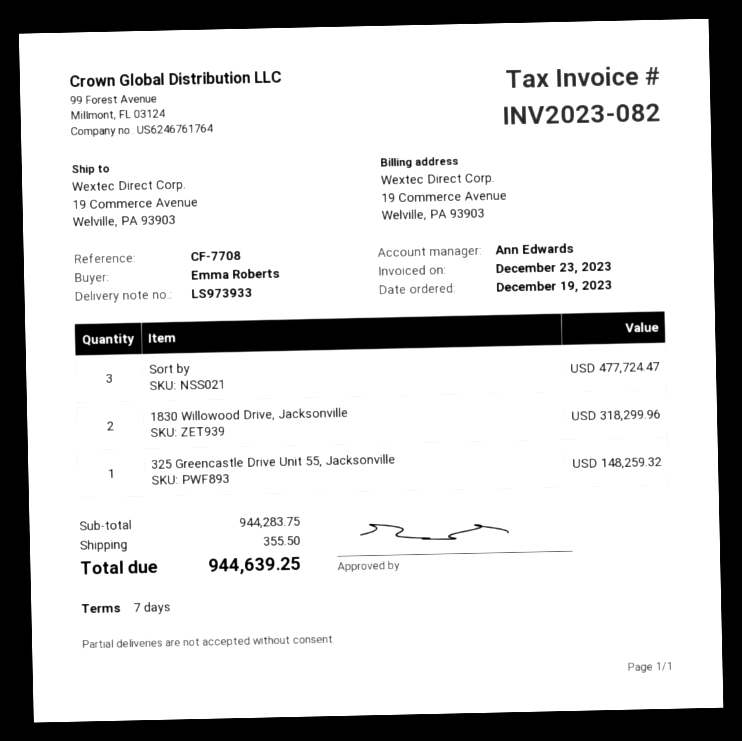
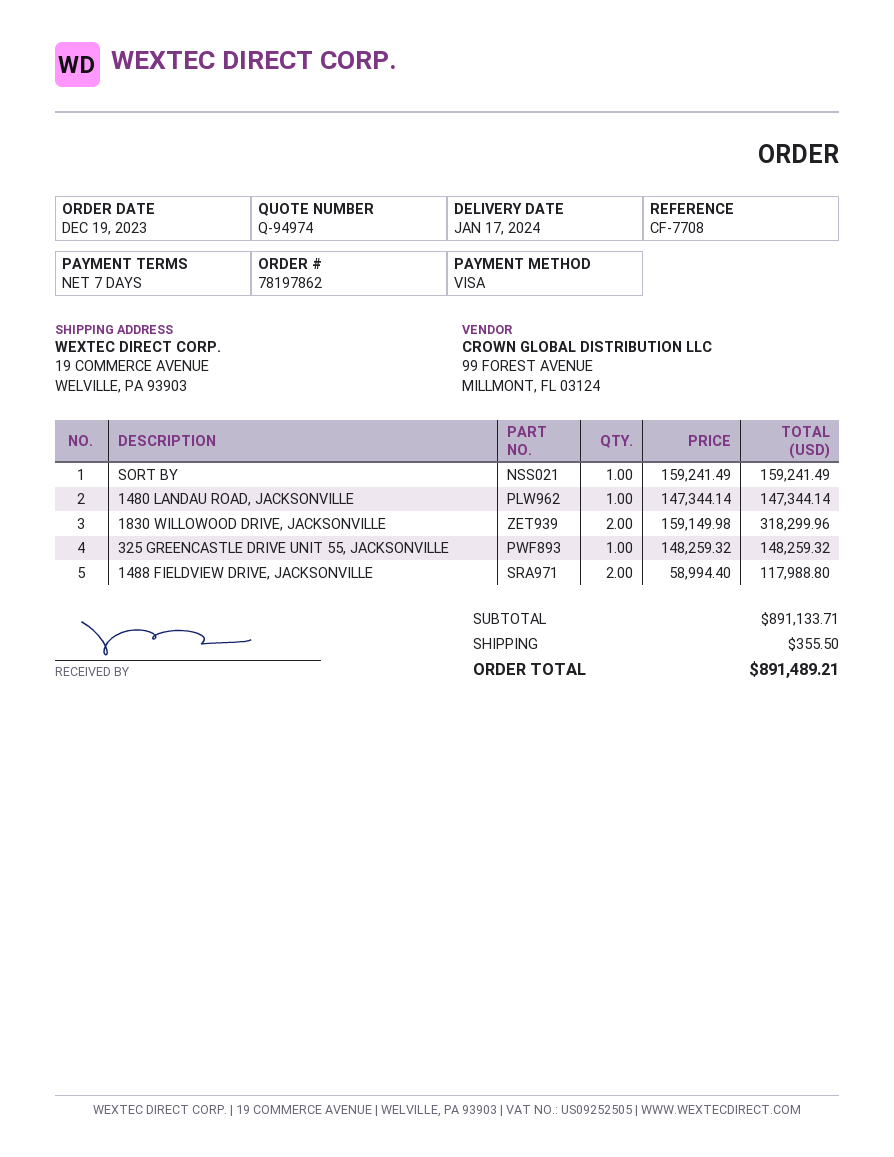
Sort by: 3 for 477724.47 -> 1 for 159241.49
1480 LANDAU ROAD, JACKSONVILLE: none -> 1 for 147344.14
1488 FIELDVIEW DRIVE, JACKSONVILLE: none -> 2 for 117988.80
subtotal: 944283.75 -> 891133.71
total: 944639.25 -> 891489.21

